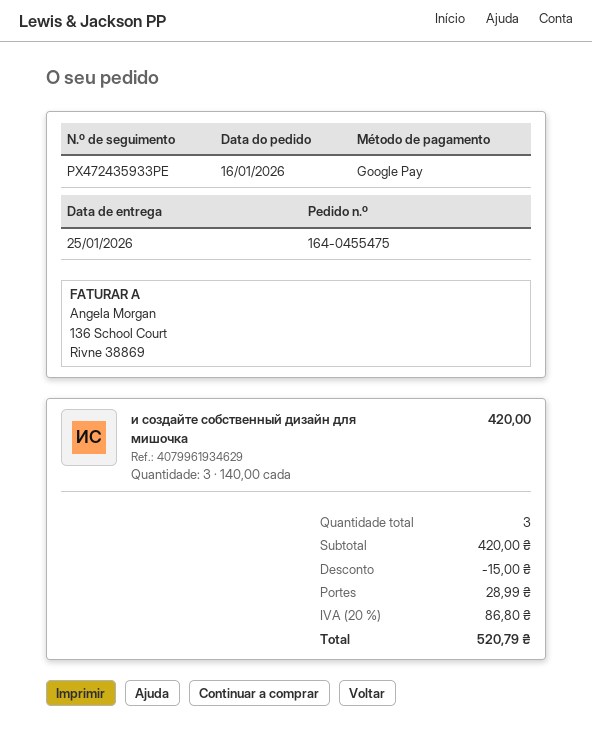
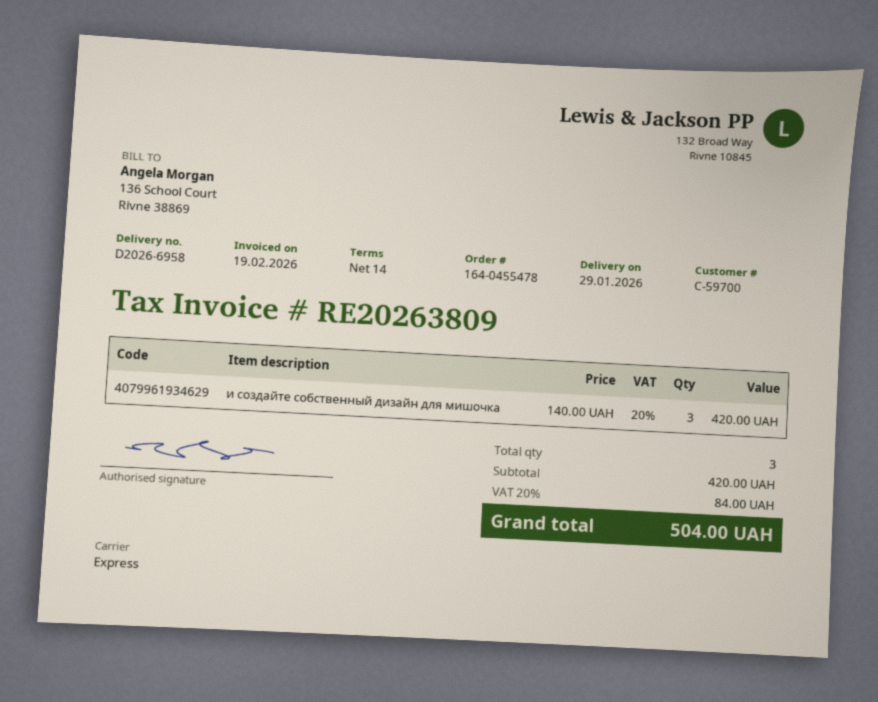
order number: 164-0455475 -> 164-0455478
delivery date: 2026-01-25 -> 2026-01-29
discount: 15.00 -> none
shipping: 28.99 -> none
tax: 20% = 86.80 -> 20% = 84.00
total: 520.79 -> 504.00

